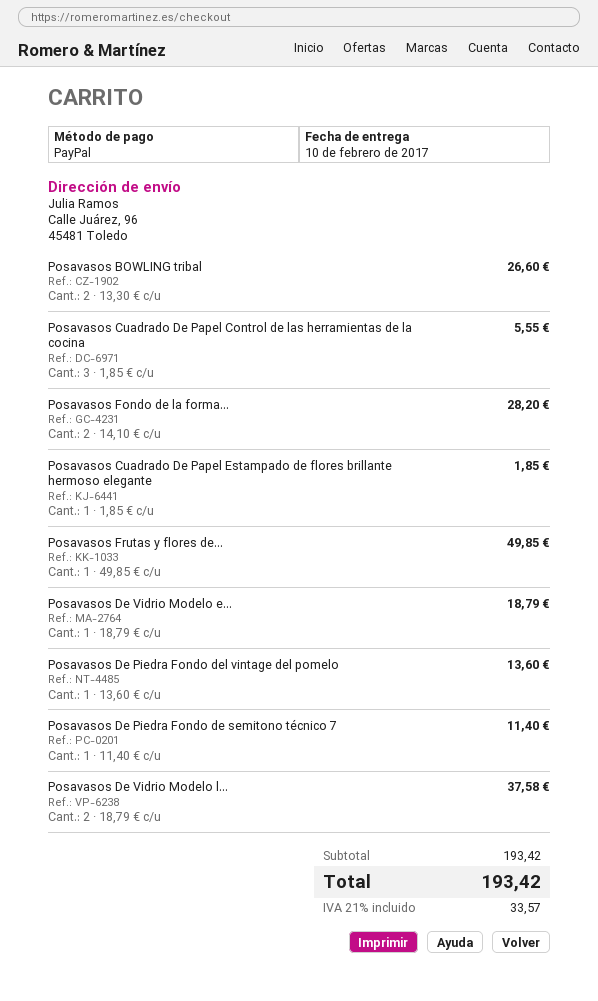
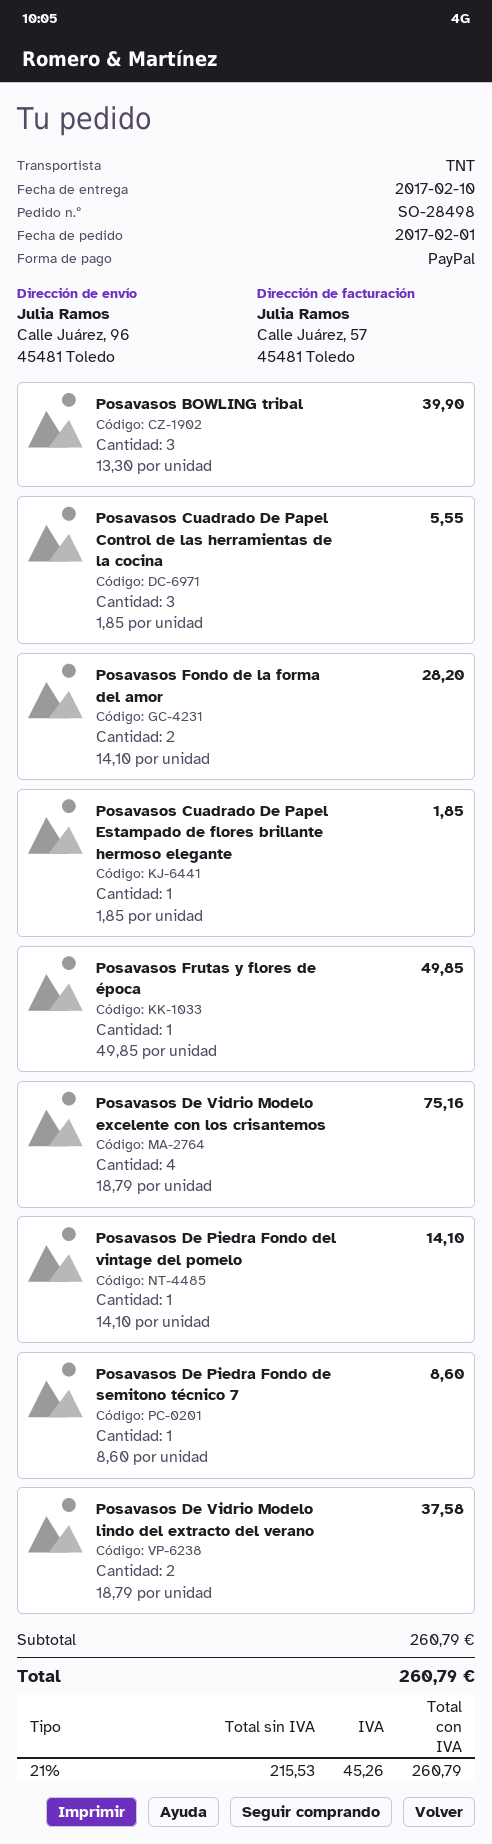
Posavasos BOWLING tribal: 2 x 13.30 = 26.60 -> 3 x 13.30 = 39.90
Posavasos De Vidrio Modelo e...: 1 x 18.79 = 18.79 -> 4 x 18.79 = 75.16
Posavasos De Piedra Fondo del vintage del pomelo: 1 x 13.60 = 13.60 -> 1 x 14.10 = 14.10
Posavasos De Piedra Fondo de semitono técnico 7: 1 x 11.40 = 11.40 -> 1 x 8.60 = 8.60
subtotal: 193.42 -> 260.79
tax: 21% = 33.57 -> 21% = 45.26
total: 193.42 -> 260.79

